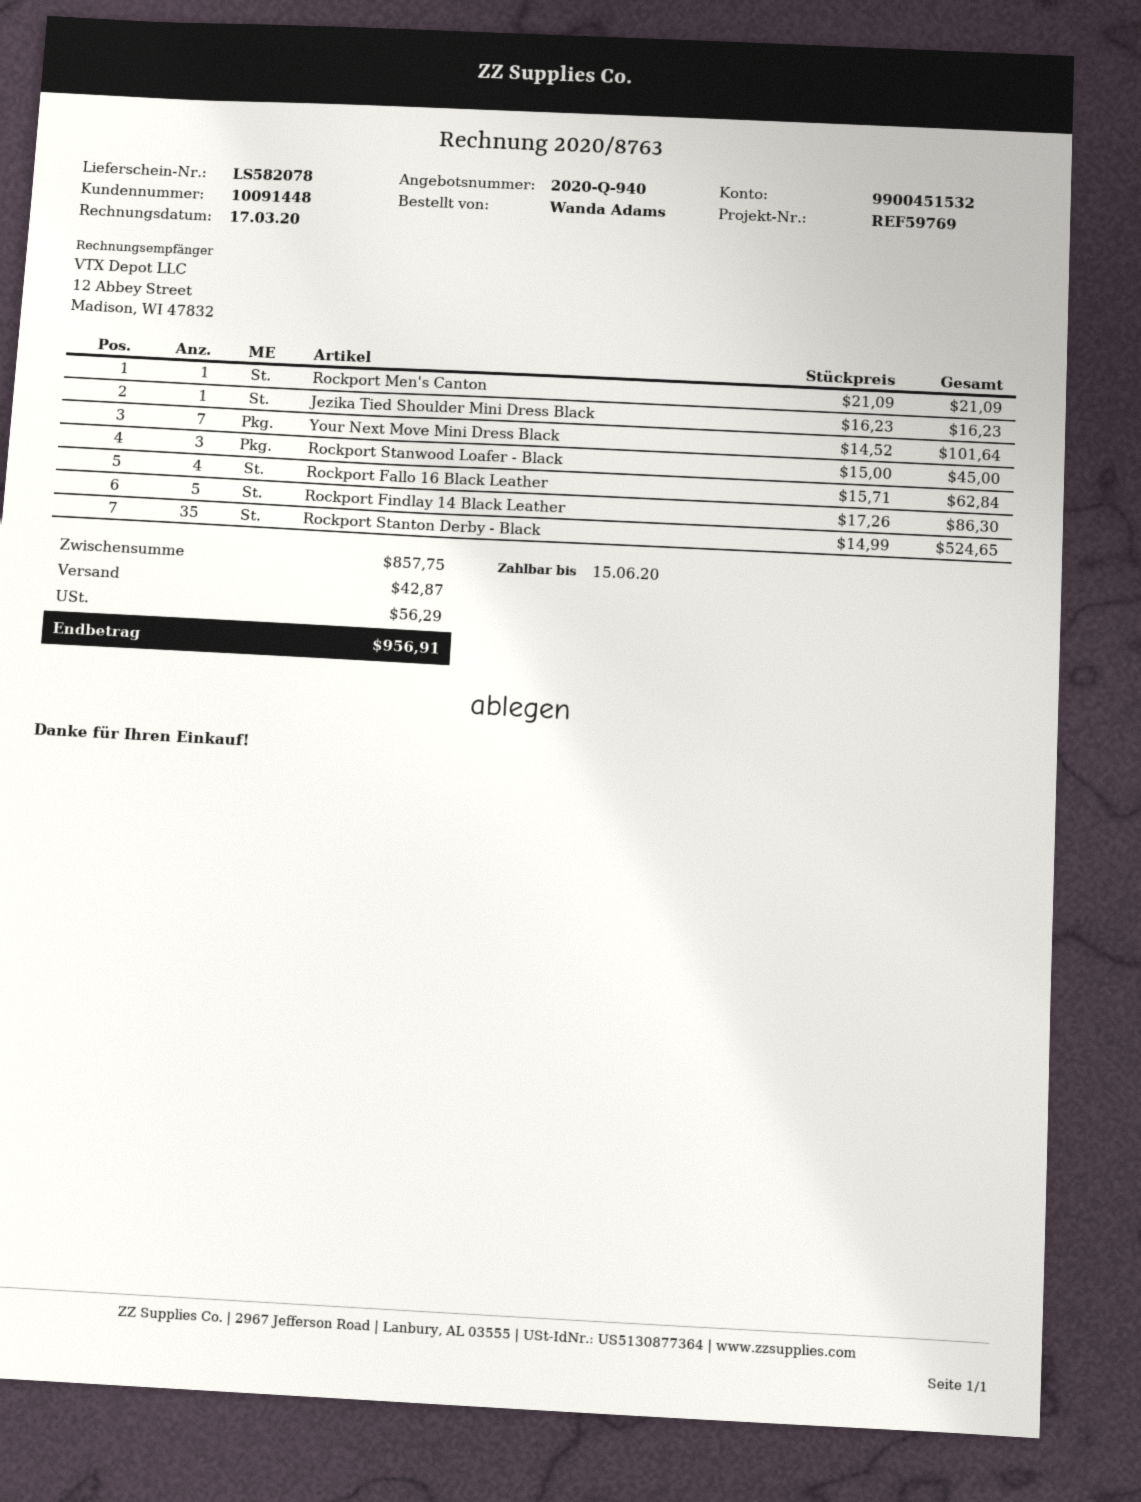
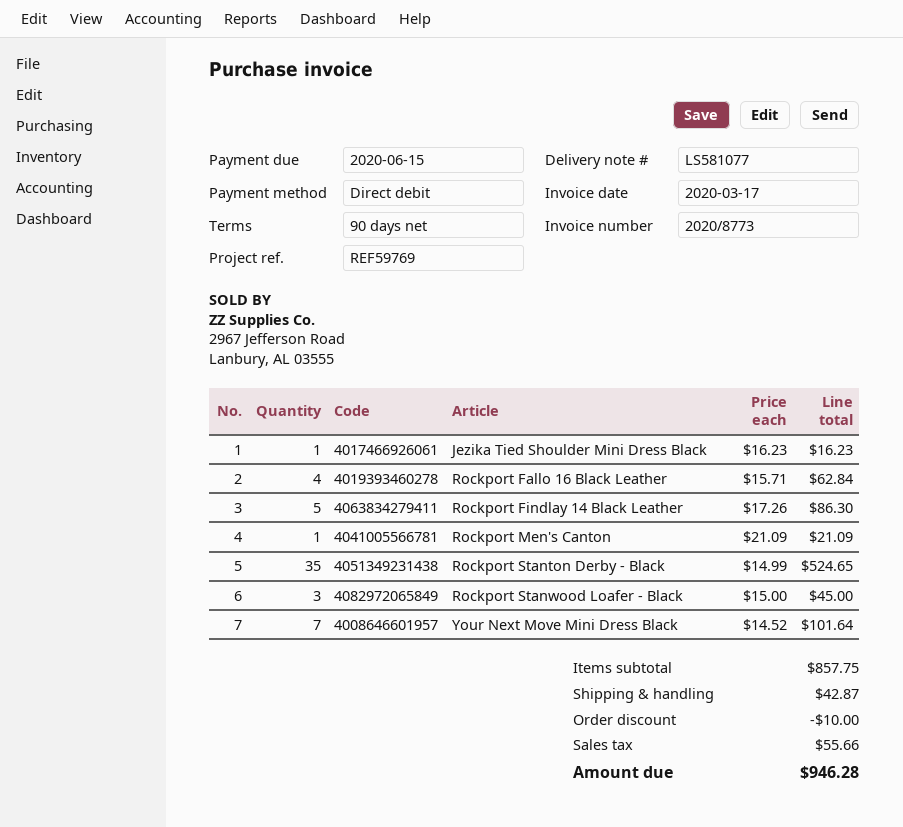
delivery note number: LS582078 -> LS581077
invoice number: 2020/8763 -> 2020/8773
discount: none -> 10.00
tax: 56.29 -> 55.66
total: 956.91 -> 946.28

